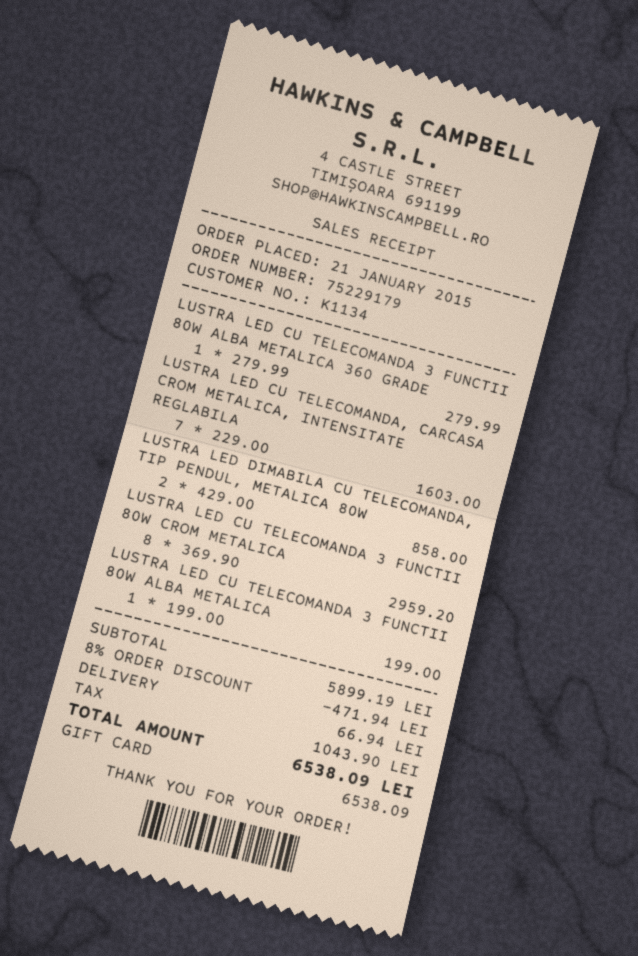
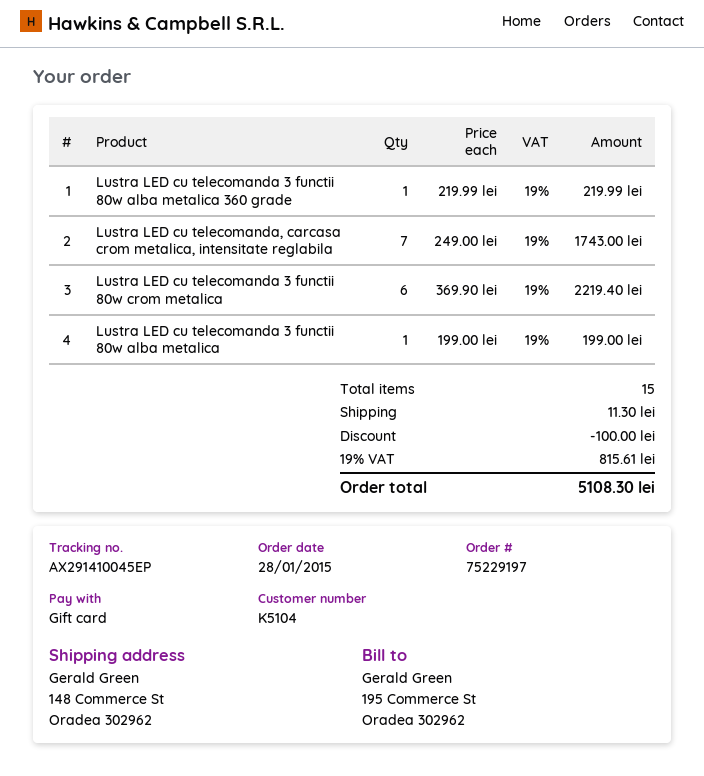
order number: 75229179 -> 75229197
order date: 2015-01-21 -> 2015-01-28
customer number: K1134 -> K5104
LUSTRA LED CU TELECOMANDA 3 FUNCTII 80W ALBA METALICA 360 GRADE: 1 x 279.99 = 279.99 -> 1 x 219.99 = 219.99
LUSTRA LED CU TELECOMANDA, CARCASA CROM METALICA, INTENSITATE REGLABILA: 7 x 229.00 = 1603.00 -> 7 x 249.00 = 1743.00
LUSTRA LED DIMABILA CU TELECOMANDA, TIP PENDUL, METALICA 80W: 2 x 429.00 = 858.00 -> none
LUSTRA LED CU TELECOMANDA 3 FUNCTII 80W CROM METALICA: 8 x 369.90 = 2959.20 -> 6 x 369.90 = 2219.40
discount: 471.94 -> 100.00
shipping: 66.94 -> 11.30
tax: 1043.90 -> 815.61
total: 6538.09 -> 5108.30

